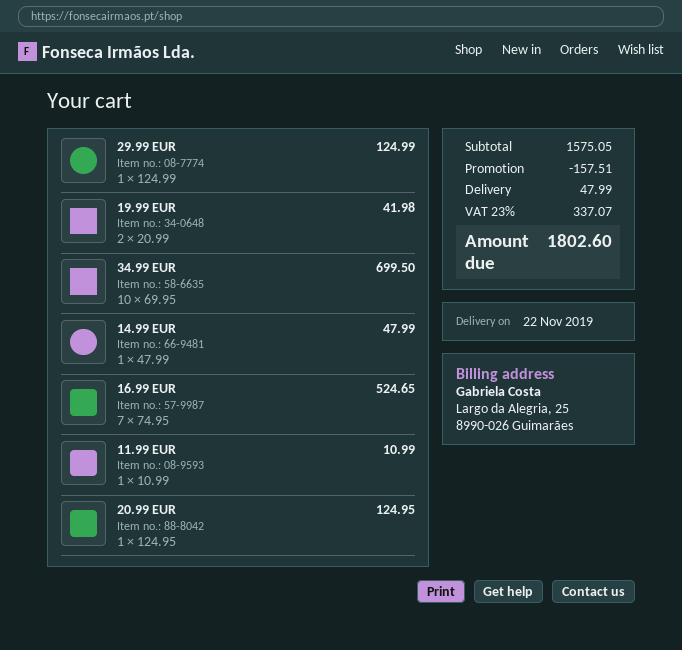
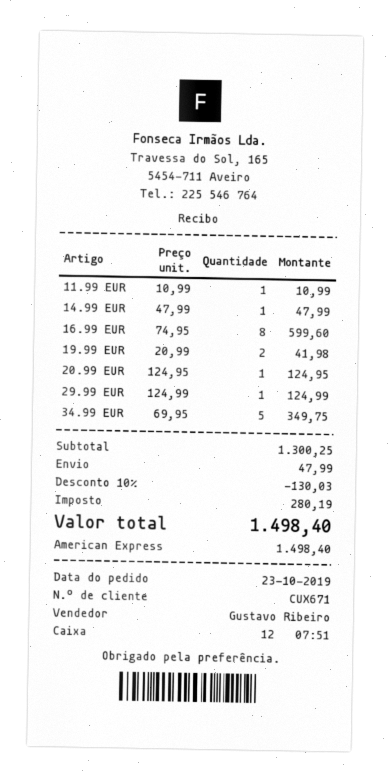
34.99 EUR: 10 x 69.95 = 699.50 -> 5 x 69.95 = 349.75
16.99 EUR: 7 x 74.95 = 524.65 -> 8 x 74.95 = 599.60
subtotal: 1575.05 -> 1300.25
discount: 157.51 -> 130.03
tax: 337.07 -> 280.19
total: 1802.60 -> 1498.40

